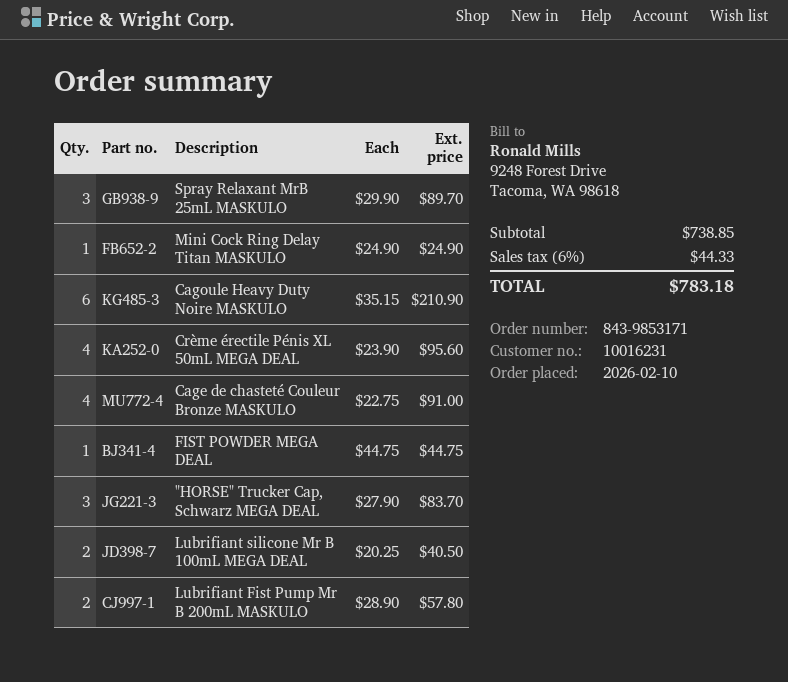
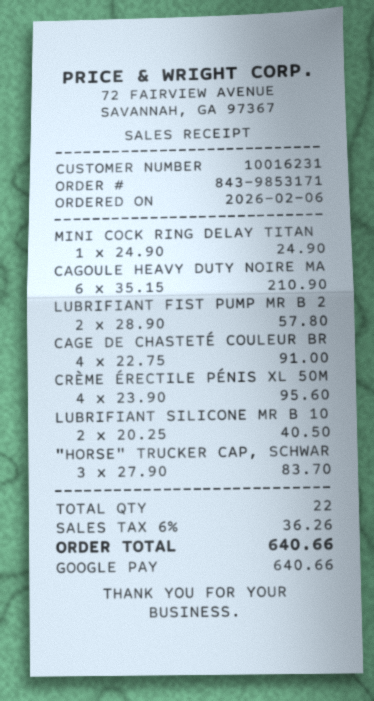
order date: 2026-02-10 -> 2026-02-06
Spray Relaxant MrB 25mL MASKULO: 3 x 29.90 = 89.70 -> none
FIST POWDER MEGA DEAL: 1 x 44.75 = 44.75 -> none
tax: 6% = 44.33 -> 6% = 36.26
total: 783.18 -> 640.66

